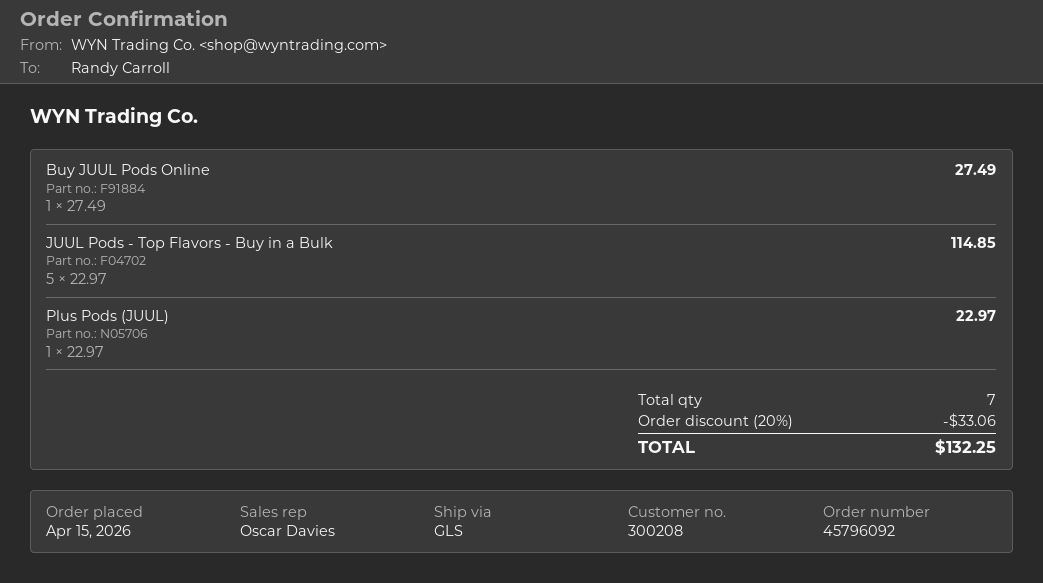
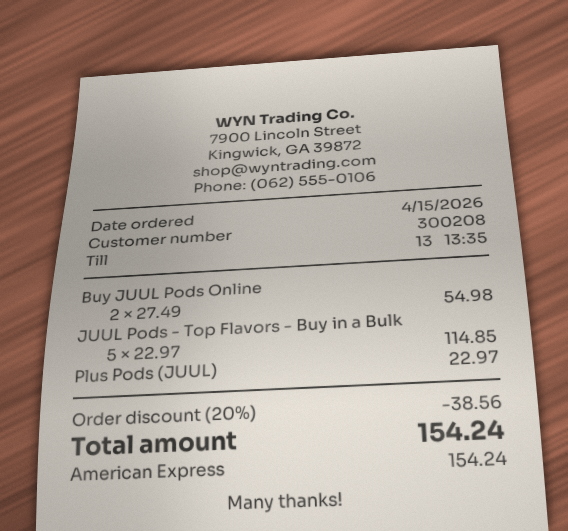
Buy JUUL Pods Online: 1 x 27.49 = 27.49 -> 2 x 27.49 = 54.98
discount: 20% = 33.06 -> 20% = 38.56
total: 132.25 -> 154.24

